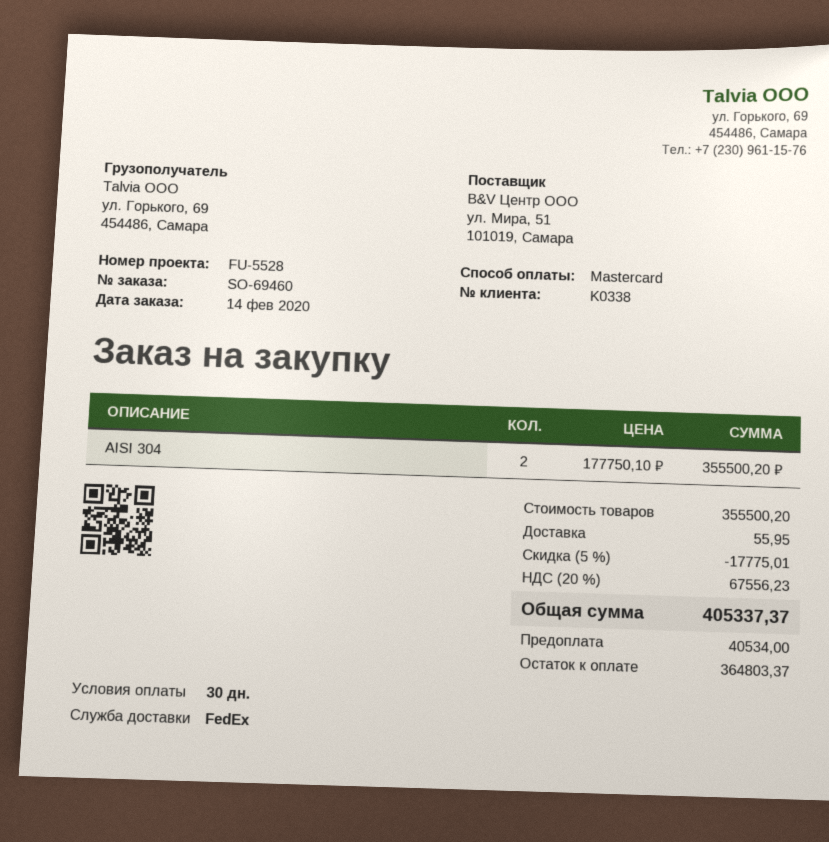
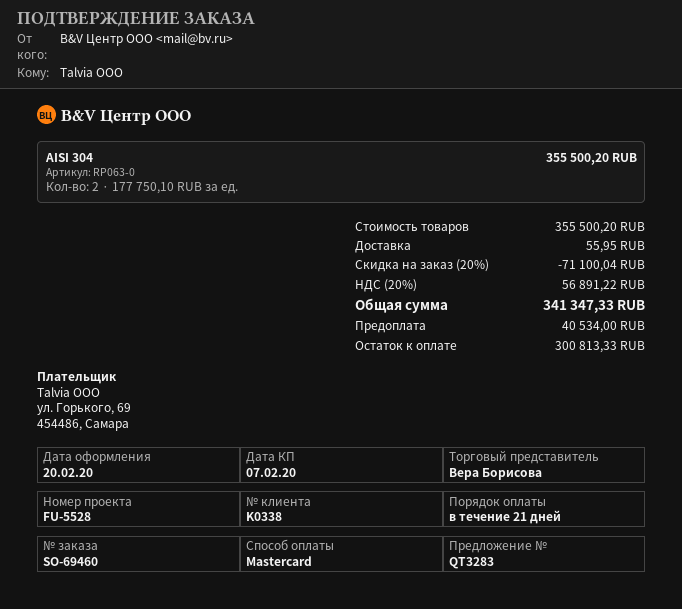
order date: 2020-02-14 -> 2020-02-20
payment terms: 30 days -> 21 days
discount: 5% = 17775.01 -> 20% = 71100.04
tax: 20% = 67556.23 -> 20% = 56891.22
total: 405337.37 -> 341347.33
balance: 364803.37 -> 300813.33

